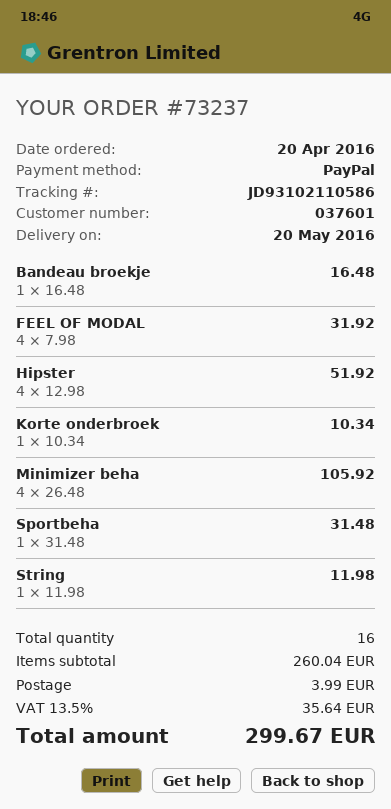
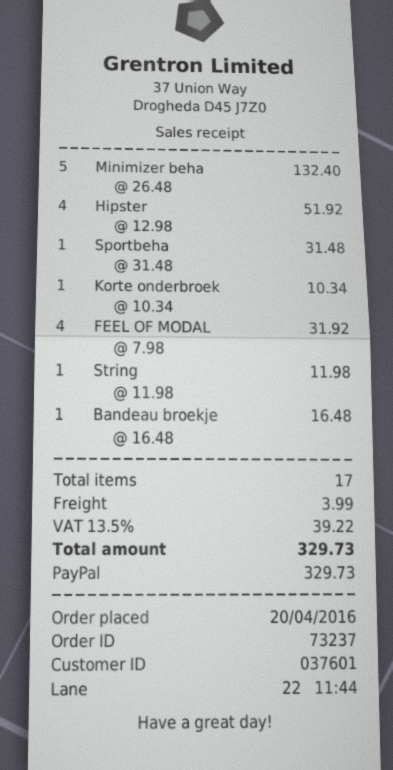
Minimizer beha: 4 x 26.48 = 105.92 -> 5 x 26.48 = 132.40
total quantity: 16 -> 17
tax: 13.5% = 35.64 -> 13.5% = 39.22
total: 299.67 -> 329.73

